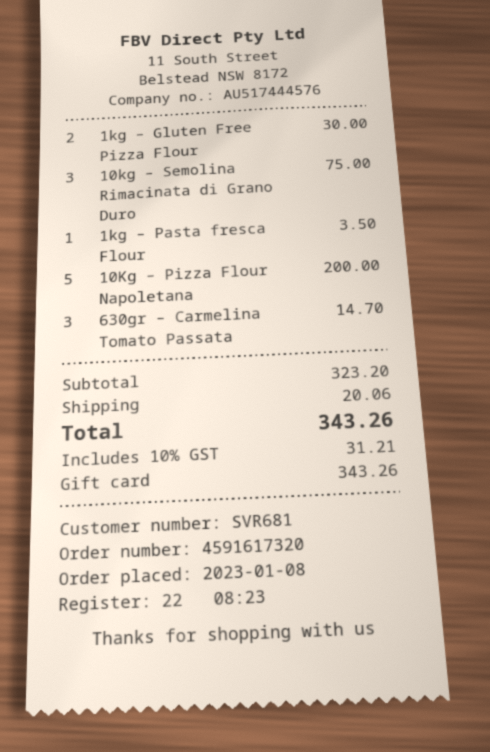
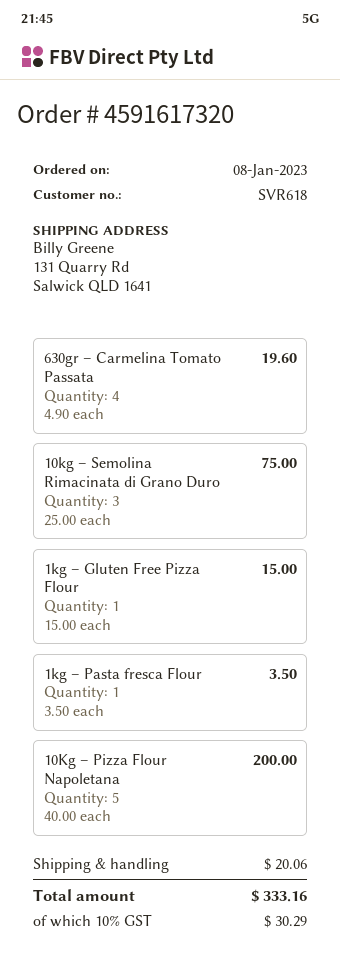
customer number: SVR681 -> SVR618
1kg – Gluten Free Pizza Flour: 2 for 30.00 -> 1 for 15.00
630gr – Carmelina Tomato Passata: 3 for 14.70 -> 4 for 19.60
tax: 10% = 31.21 -> 10% = 30.29
total: 343.26 -> 333.16

